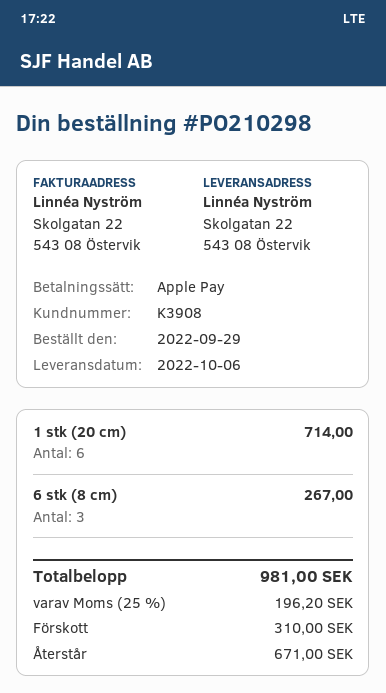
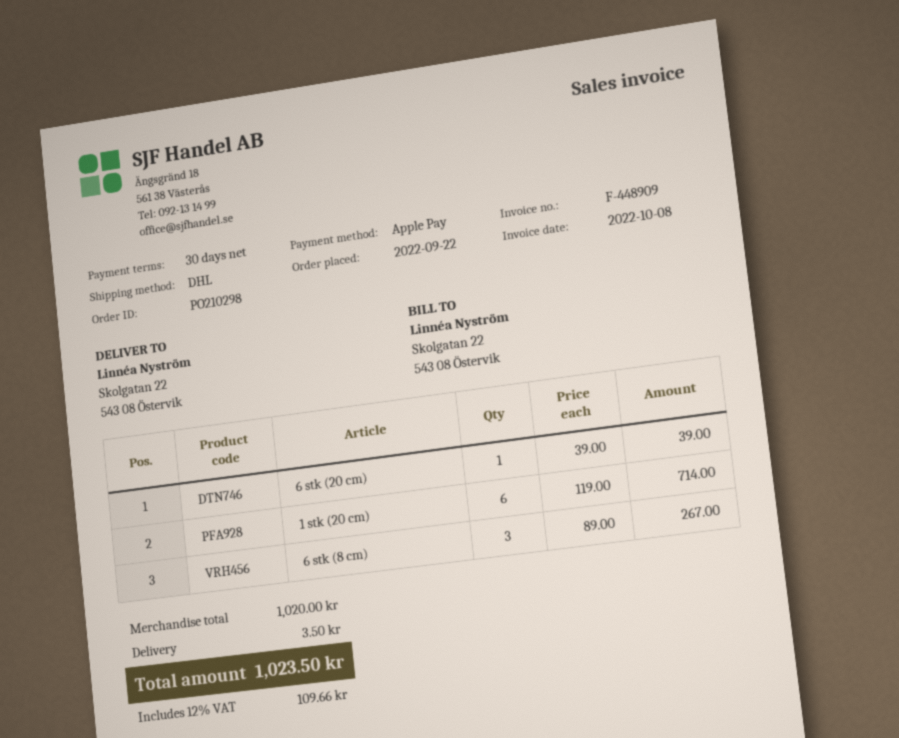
order date: 2022-09-29 -> 2022-09-22
6 stk (20 cm): none -> 1 for 39.00
shipping: none -> 3.50
tax: 25% = 196.20 -> 12% = 109.66
total: 981.00 -> 1023.50

